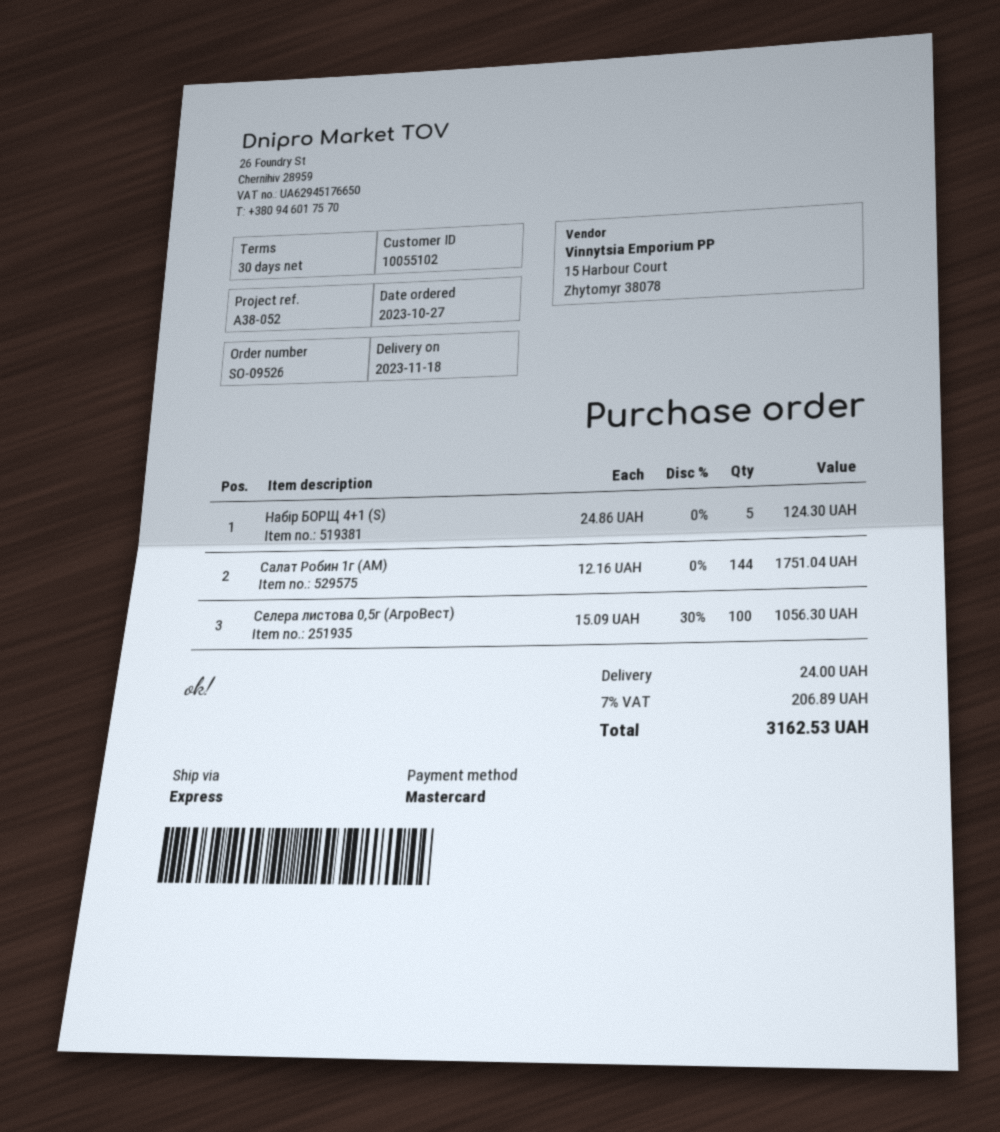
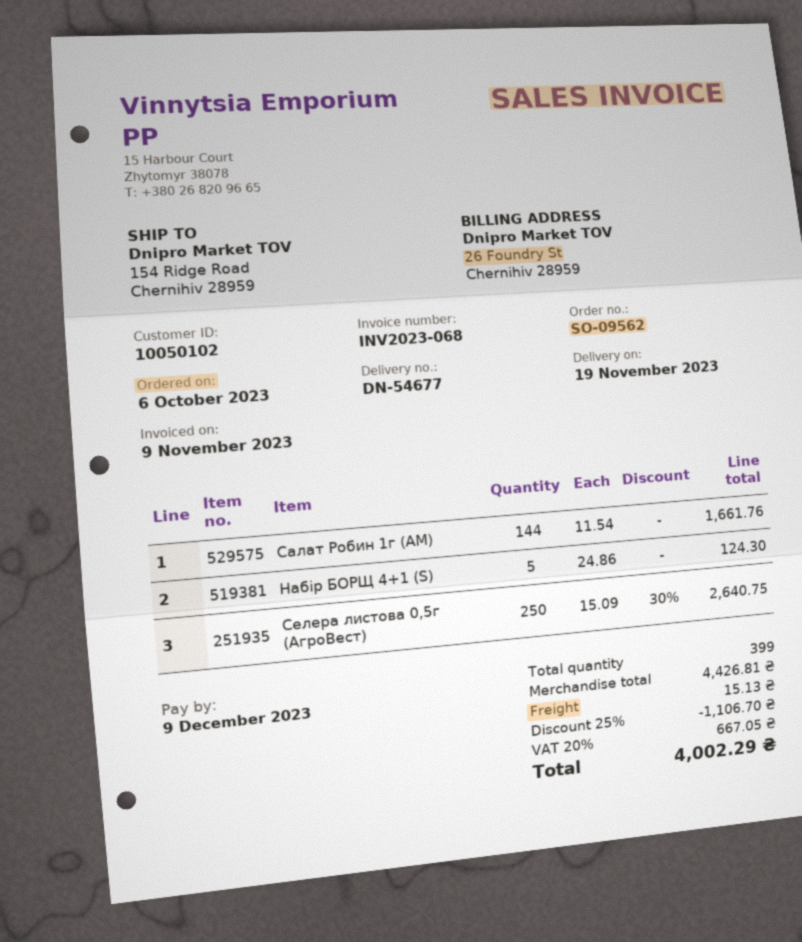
order number: SO-09526 -> SO-09562
order date: 2023-10-27 -> 2023-10-06
delivery date: 2023-11-18 -> 2023-11-19
customer number: 10055102 -> 10050102
Салат Робин 1г (АМ): 144 x 12.16 = 1751.04 -> 144 x 11.54 = 1661.76
Селера листова 0,5г (АгроВест): 100 x 15.09 - 30% = 1056.30 -> 250 x 15.09 - 30% = 2640.75
discount: none -> 25% = 1106.70
shipping: 24.00 -> 15.13
tax: 7% = 206.89 -> 20% = 667.05
total: 3162.53 -> 4002.29

